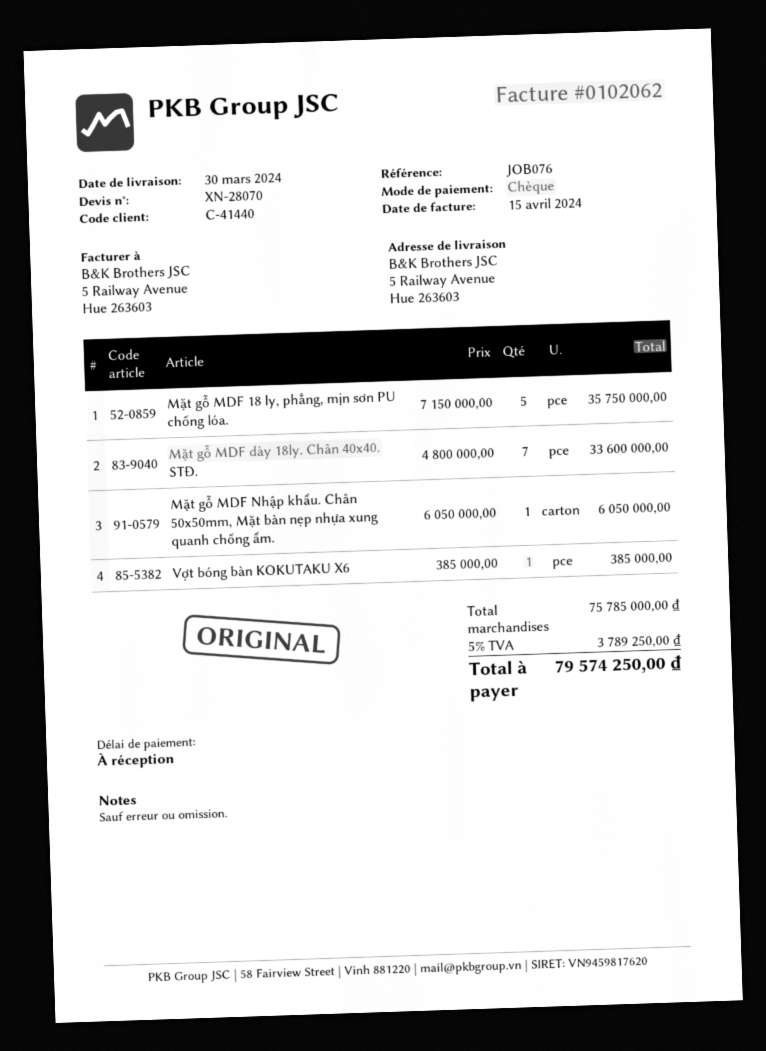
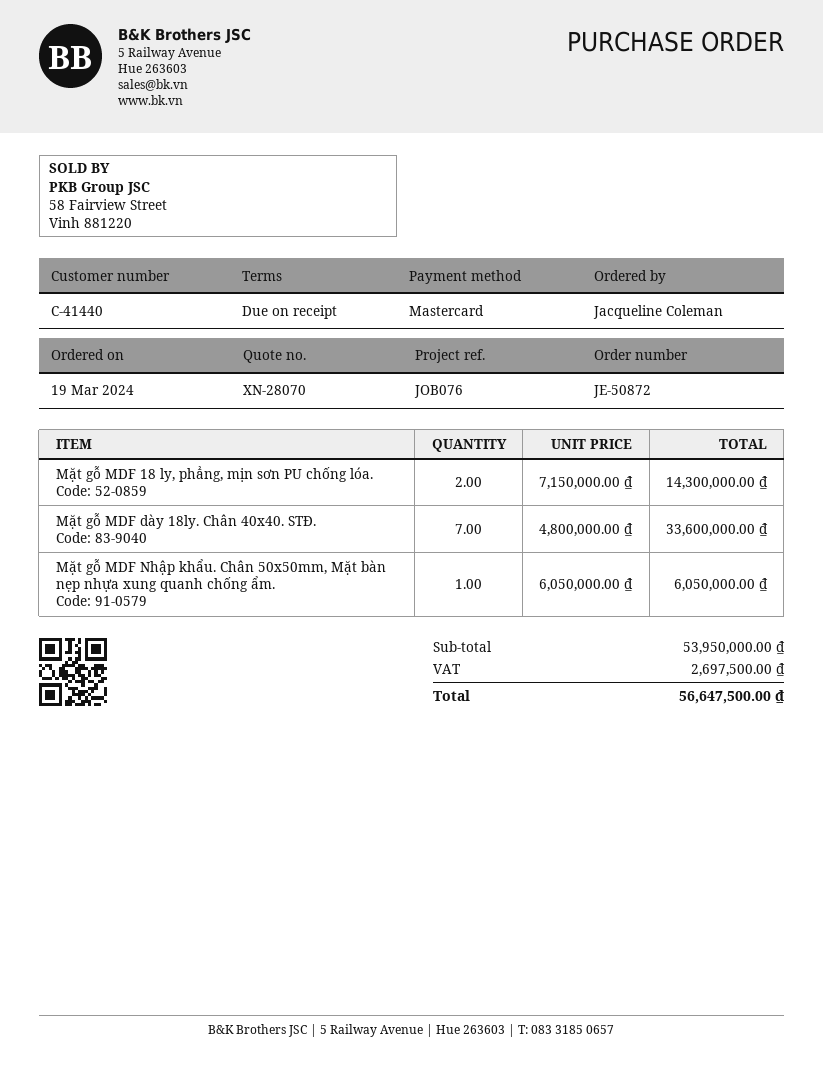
payment method: cheque -> Mastercard
Mặt gỗ MDF 18 ly, phẳng, mịn sơn PU chống lóa.: 5 x 7150000.00 = 35750000.00 -> 2 x 7150000.00 = 14300000.00
Vợt bóng bàn KOKUTAKU X6: 1 x 385000.00 = 385000.00 -> none
subtotal: 75785000.00 -> 53950000.00
tax: 3789250.00 -> 2697500.00
total: 79574250.00 -> 56647500.00

